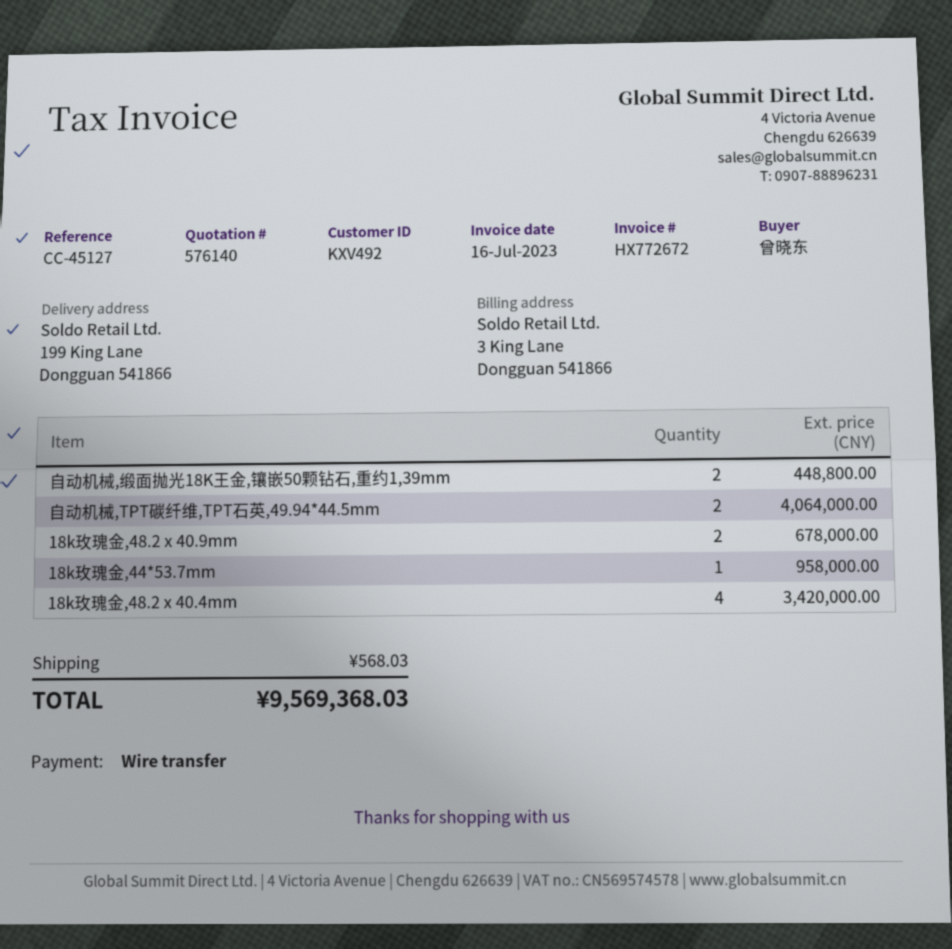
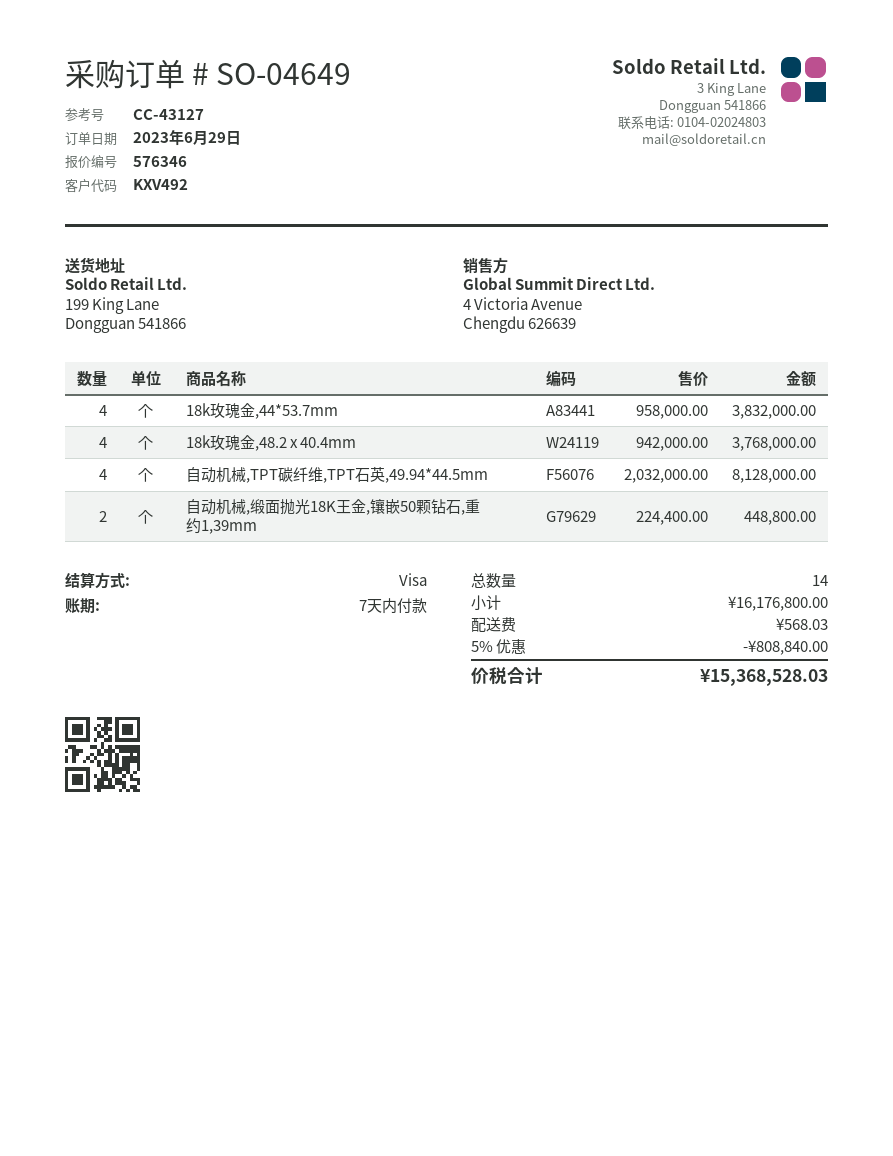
quote number: 576140 -> 576346
reference: CC-45127 -> CC-43127
payment method: bank transfer -> Visa
自动机械,TPT碳纤维,TPT石英,49.94*44.5mm: 2 for 4064000.00 -> 4 for 8128000.00
18k玫瑰金,48.2 x 40.9mm: 2 for 678000.00 -> none
18k玫瑰金,44*53.7mm: 1 for 958000.00 -> 4 for 3832000.00
18k玫瑰金,48.2 x 40.4mm: 4 for 3420000.00 -> 4 for 3768000.00
discount: none -> 5% = 808840.00
total: 9569368.03 -> 15368528.03

